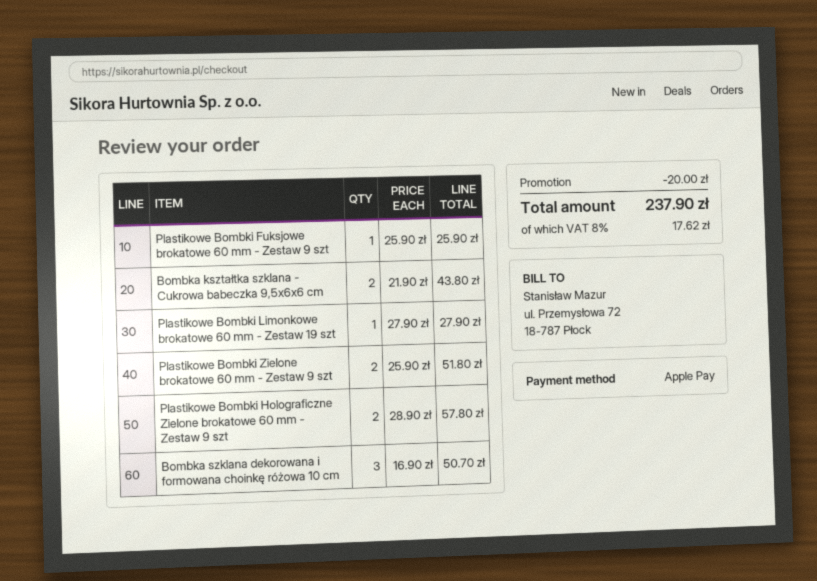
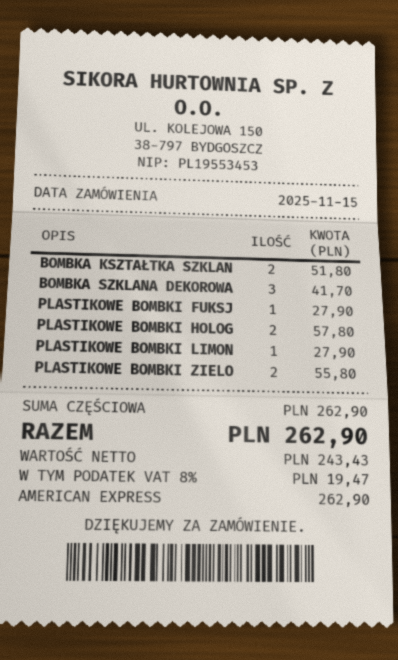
payment method: Apple Pay -> American Express
Plastikowe Bombki Fuksjowe brokatowe 60 mm - Zestaw 9 szt: 1 for 25.90 -> 1 for 27.90
Bombka kształtka szklana - Cukrowa babeczka 9,5x6x6 cm: 2 for 43.80 -> 2 for 51.80
Plastikowe Bombki Zielone brokatowe 60 mm - Zestaw 9 szt: 2 for 51.80 -> 2 for 55.80
Bombka szklana dekorowana i formowana choinkę różowa 10 cm: 3 for 50.70 -> 3 for 41.70
discount: 20.00 -> none
tax: 8% = 17.62 -> 8% = 19.47
total: 237.90 -> 262.90

